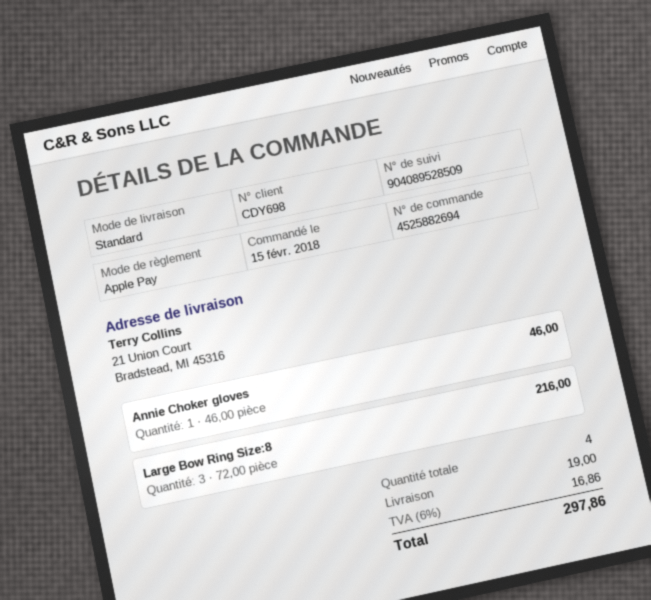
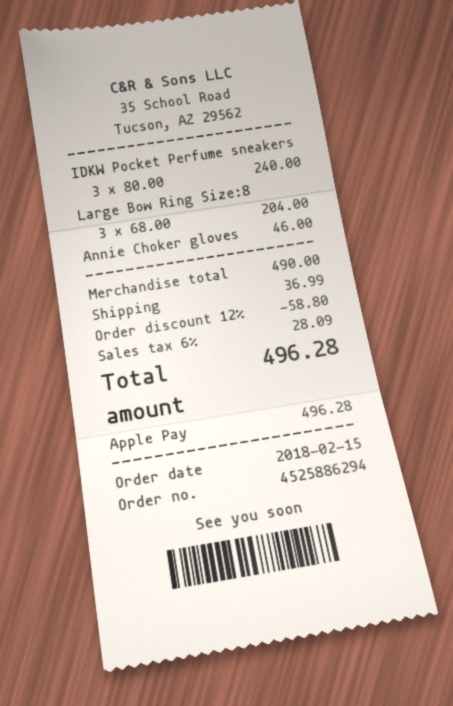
order number: 4525882694 -> 4525886294
Large Bow Ring Size:8: 3 x 72.00 = 216.00 -> 3 x 68.00 = 204.00
IDKW Pocket Perfume sneakers: none -> 3 x 80.00 = 240.00
discount: none -> 12% = 58.80
shipping: 19.00 -> 36.99
tax: 6% = 16.86 -> 6% = 28.09
total: 297.86 -> 496.28

